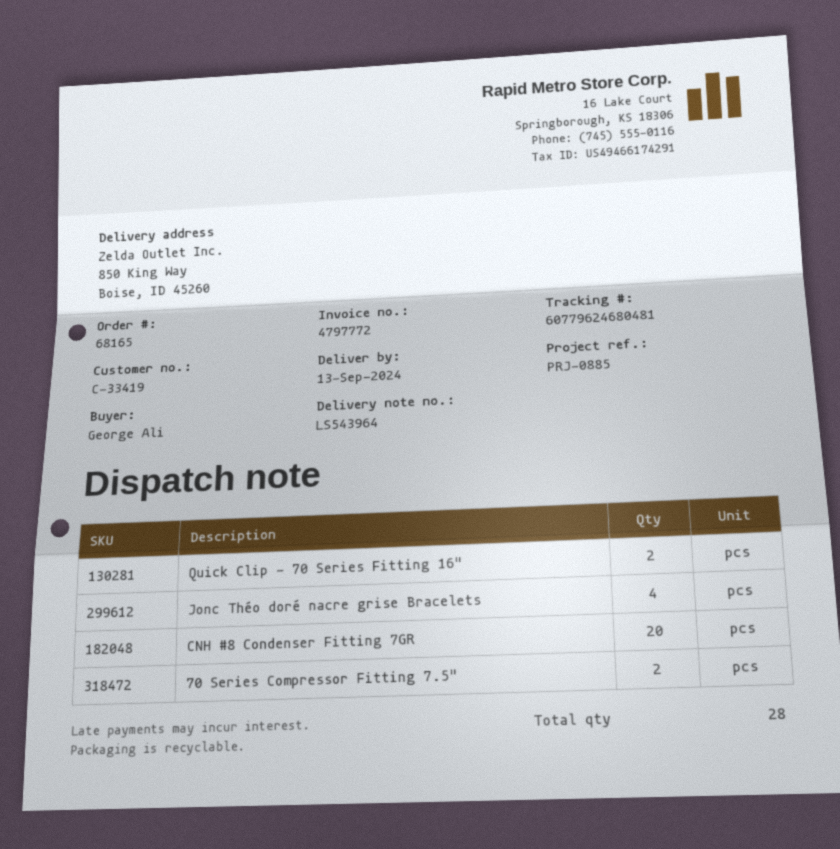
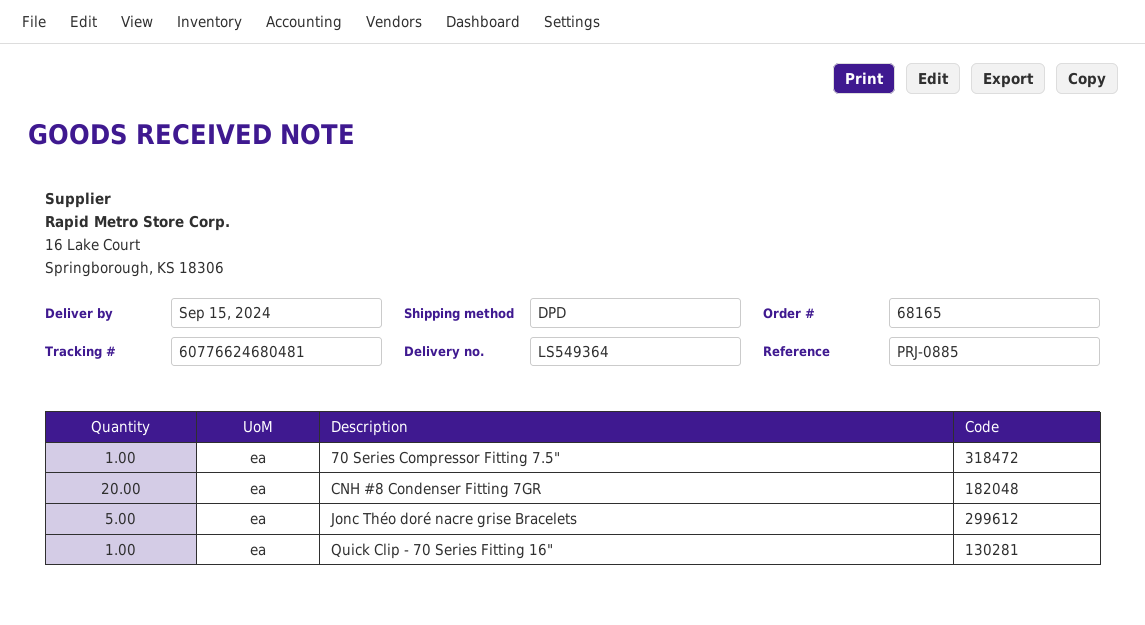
delivery note number: LS543964 -> LS549364
delivery date: 2024-09-13 -> 2024-09-15
tracking number: 60779624680481 -> 60776624680481
Quick Clip - 70 Series Fitting 16": 2 -> 1
Jonc Théo doré nacre grise Bracelets: 4 -> 5
70 Series Compressor Fitting 7.5": 2 -> 1

